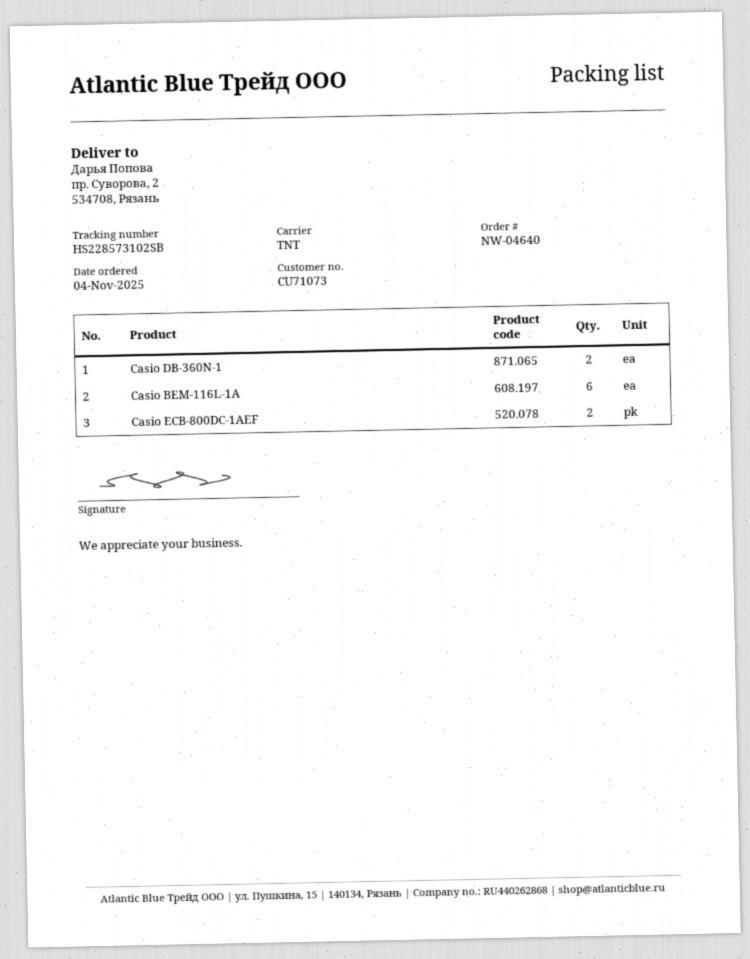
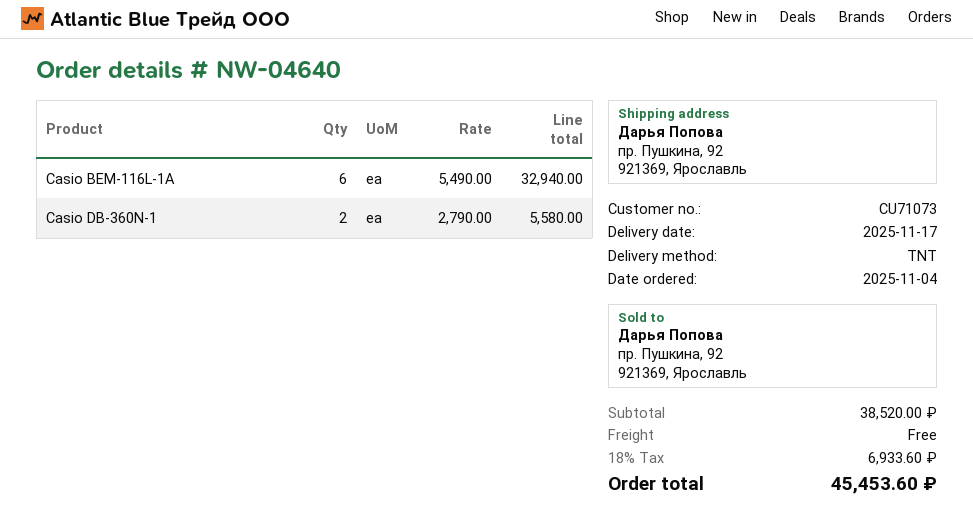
ship to: пр. Суворова, 2, 534708, Рязань -> пр. Пушкина, 92, 921369, Ярославль
Casio ECB-800DC-1AEF: 2 -> none

